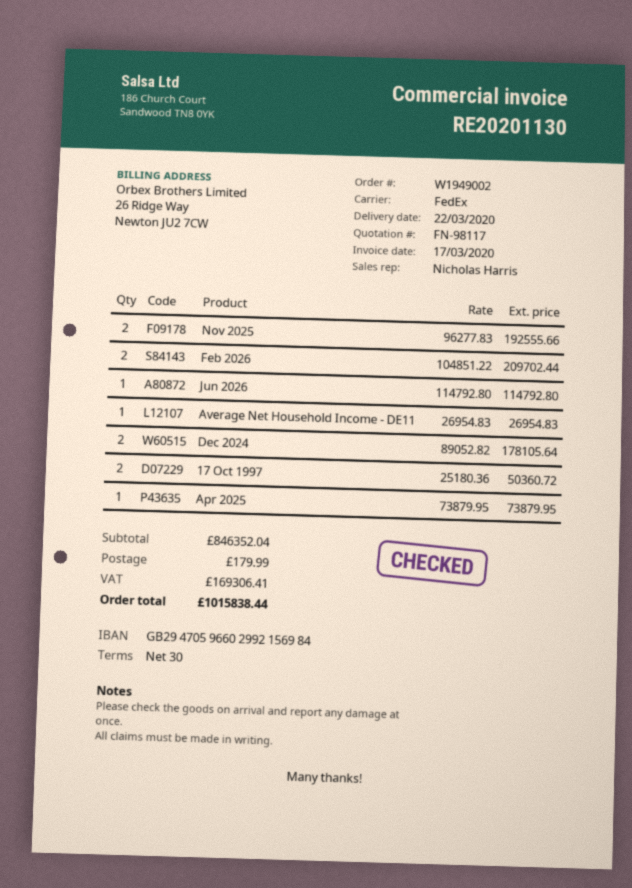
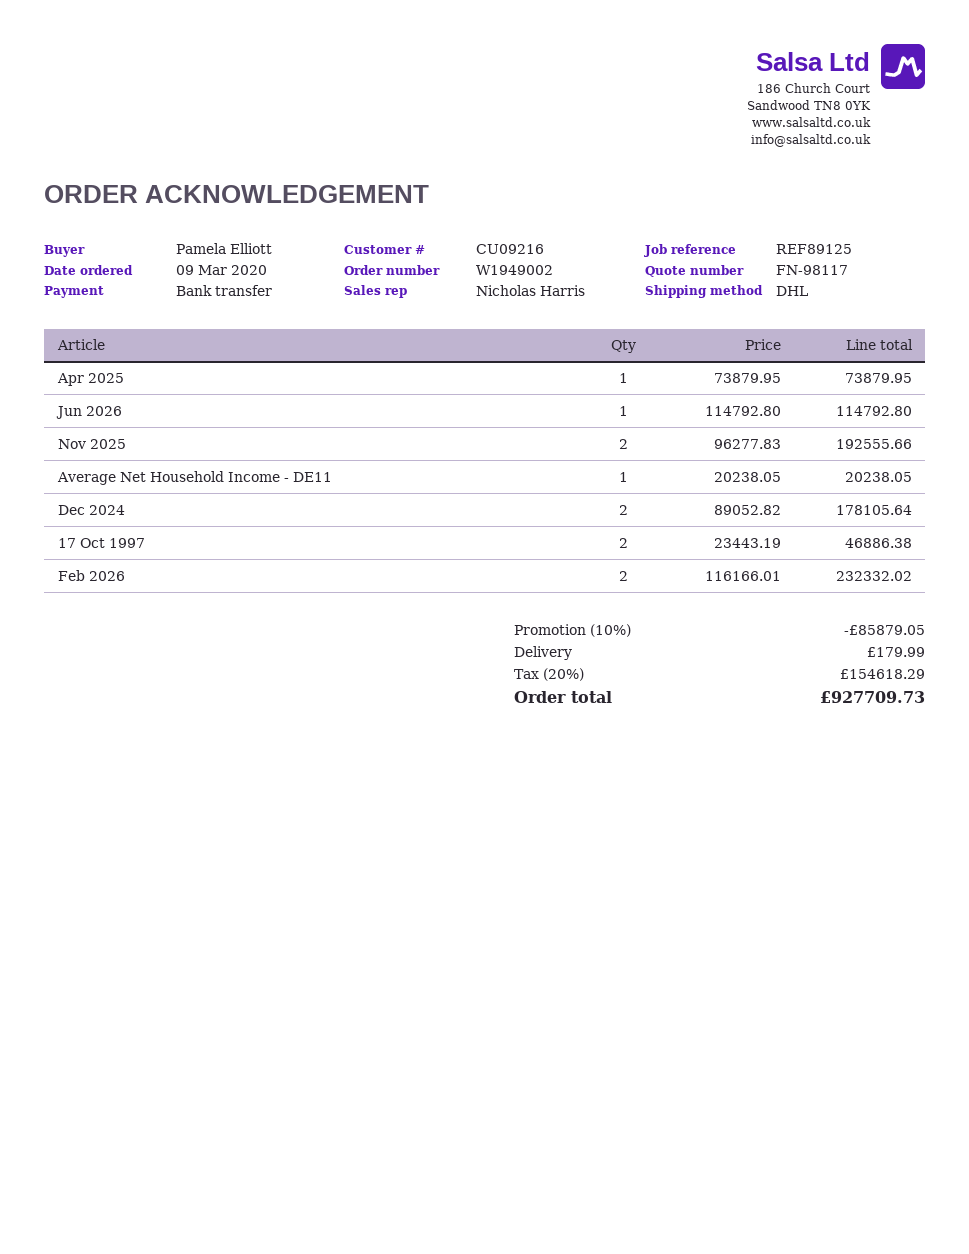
shipping method: FedEx -> DHL
Feb 2026: 2 x 104851.22 = 209702.44 -> 2 x 116166.01 = 232332.02
Average Net Household Income - DE11: 1 x 26954.83 = 26954.83 -> 1 x 20238.05 = 20238.05
17 Oct 1997: 2 x 25180.36 = 50360.72 -> 2 x 23443.19 = 46886.38
discount: none -> 10% = 85879.05
tax: 169306.41 -> 154618.29
total: 1015838.44 -> 927709.73

